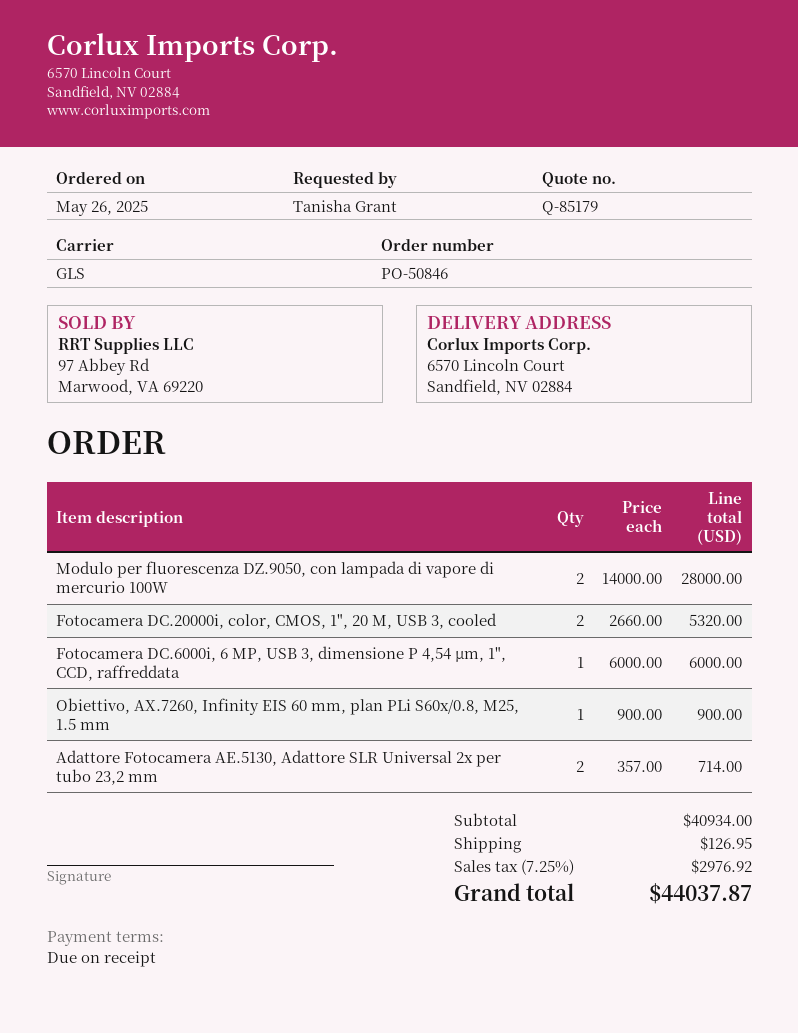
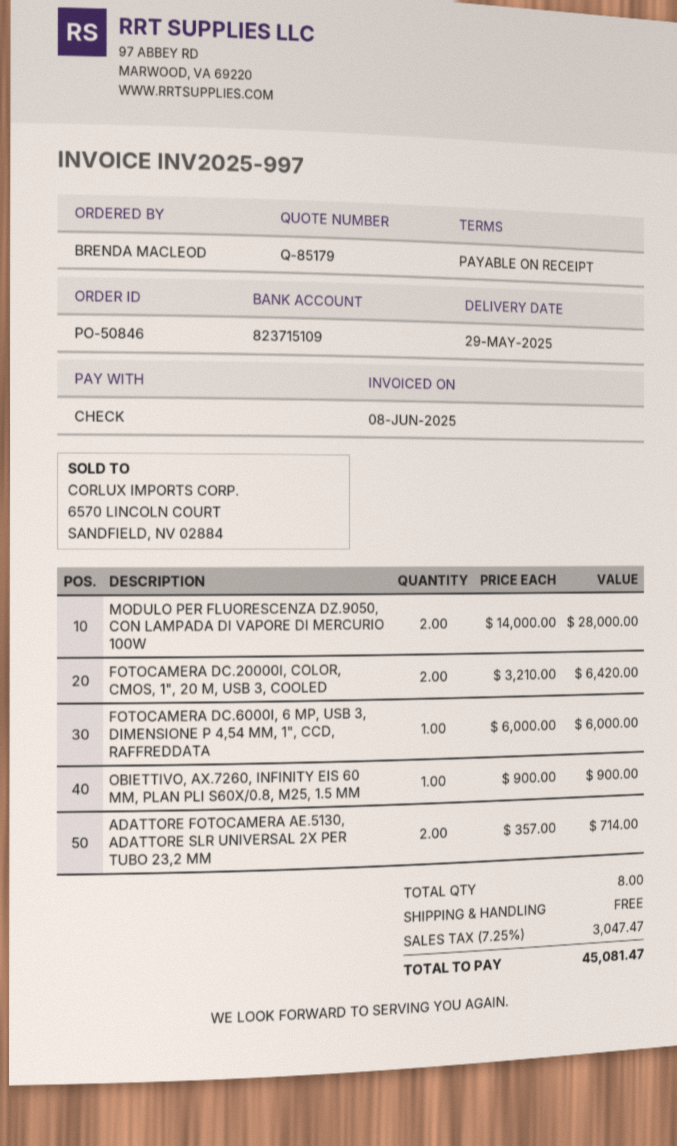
ordered by: Tanisha Grant -> BRENDA MACLEOD
Fotocamera DC.20000i, color, CMOS, 1", 20 M, USB 3, cooled: 2 x 2660.00 = 5320.00 -> 2 x 3210.00 = 6420.00
shipping: 126.95 -> 0.00
tax: 7.25% = 2976.92 -> 7.25% = 3047.47
total: 44037.87 -> 45081.47

